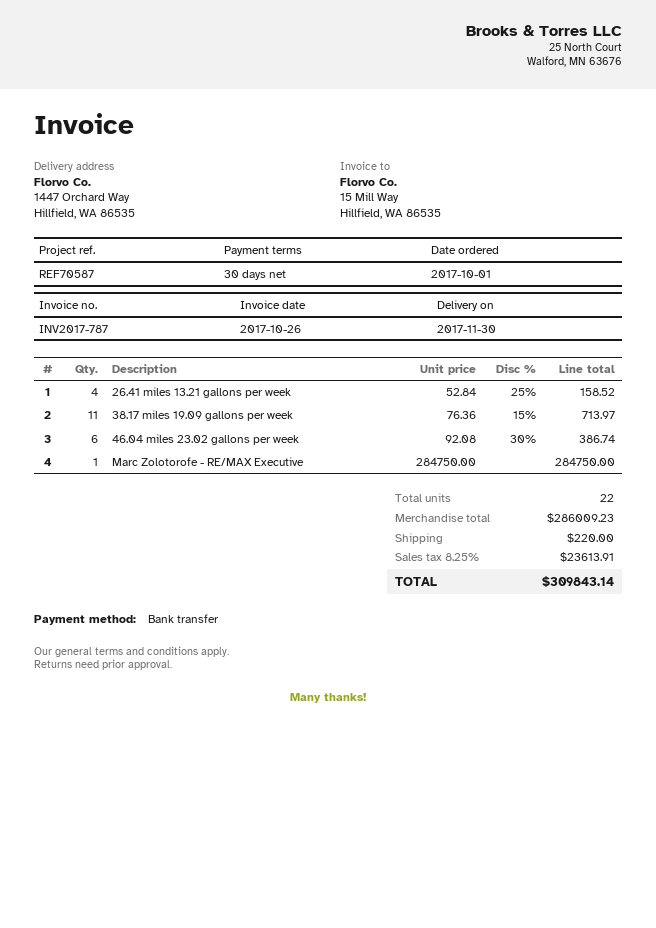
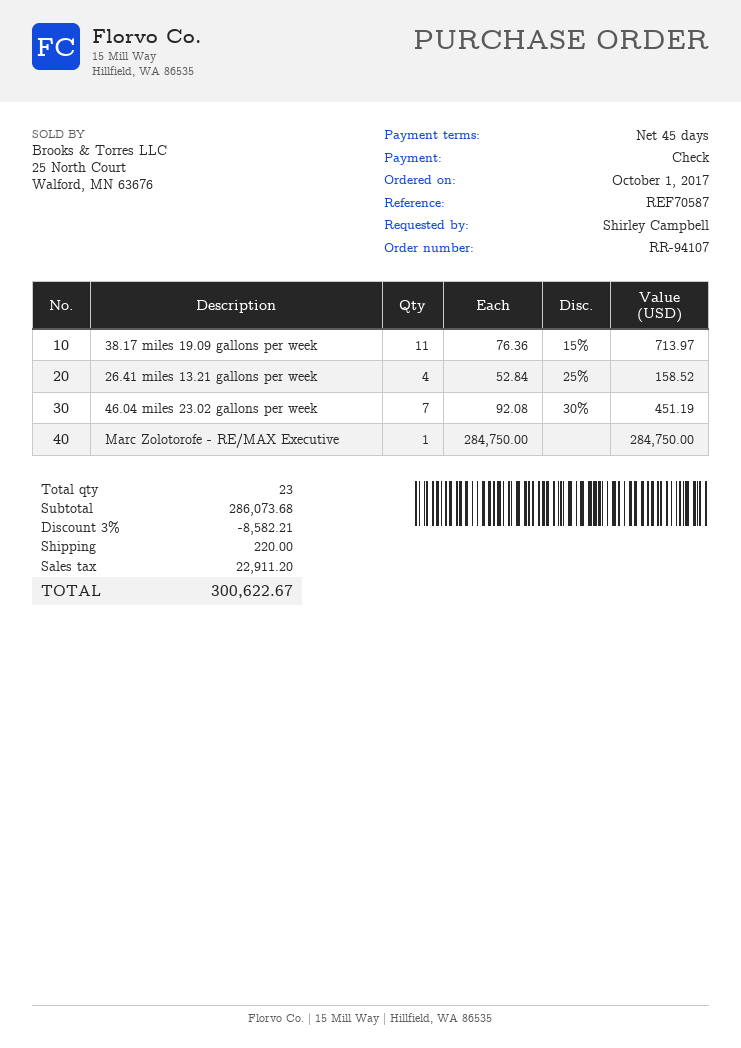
payment terms: 30 days -> 45 days
payment method: bank transfer -> cheque
46.04 miles 23.02 gallons per week: 6 x 92.08 - 30% = 386.74 -> 7 x 92.08 - 30% = 451.19
total quantity: 22 -> 23
subtotal: 286009.23 -> 286073.68
discount: none -> 3% = 8582.21
tax: 23613.91 -> 22911.20
total: 309843.14 -> 300622.67

